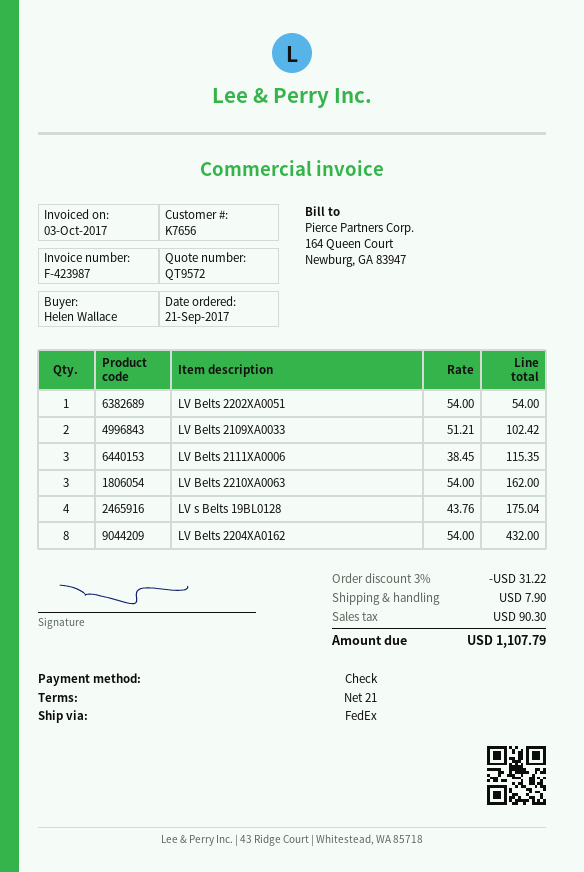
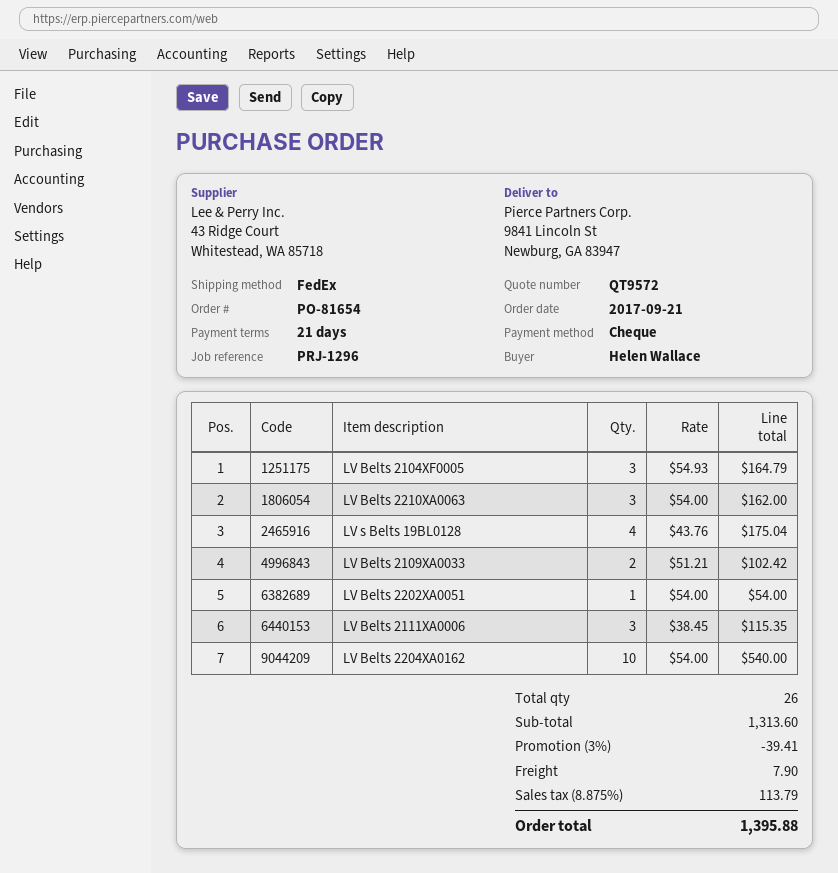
LV Belts 2204XA0162: 8 x 54.00 = 432.00 -> 10 x 54.00 = 540.00
LV Belts 2104XF0005: none -> 3 x 54.93 = 164.79
discount: 3% = 31.22 -> 3% = 39.41
tax: 90.30 -> 113.79
total: 1107.79 -> 1395.88

